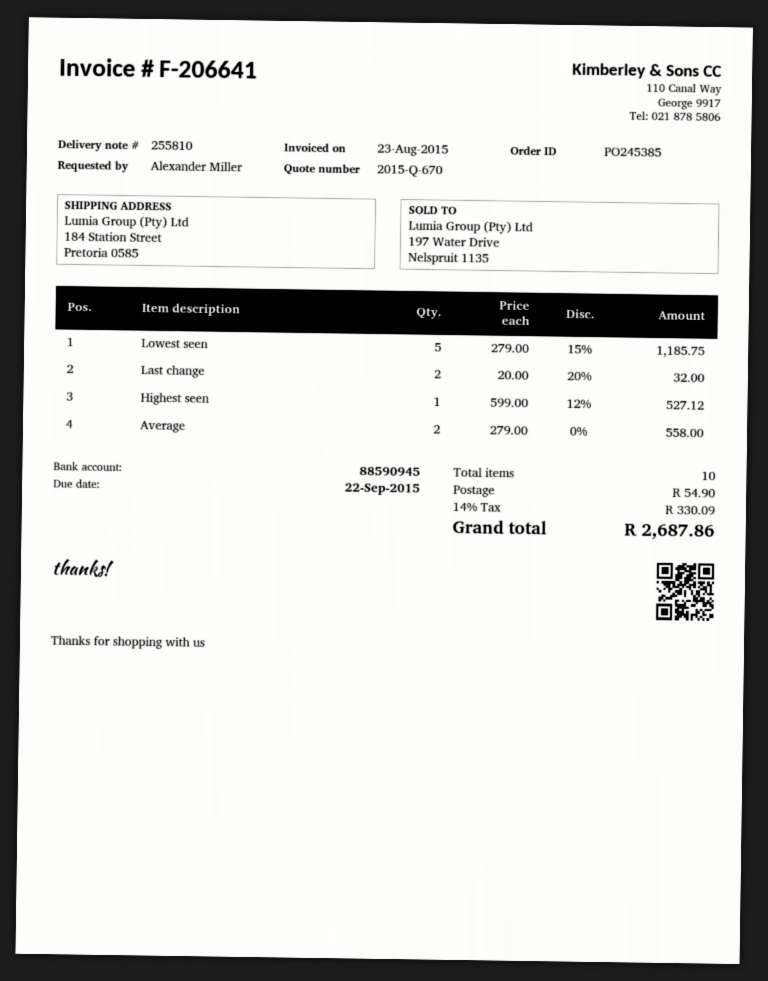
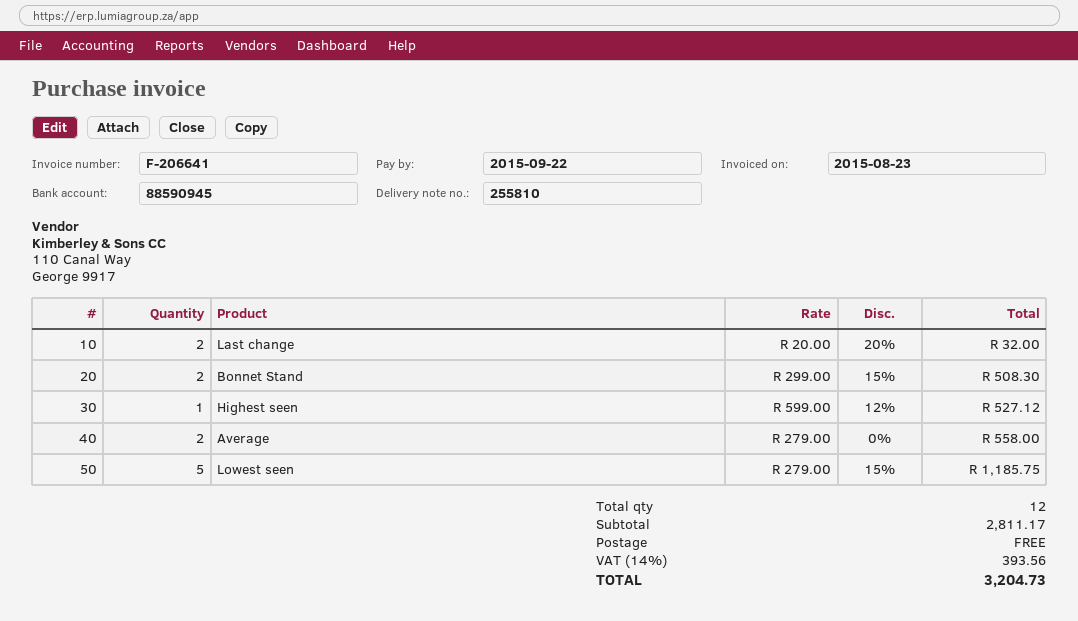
Bonnet Stand: none -> 2 x 299.00 - 15% = 508.30
total quantity: 10 -> 12
shipping: 54.90 -> 0.00
tax: 14% = 330.09 -> 14% = 393.56
total: 2687.86 -> 3204.73

